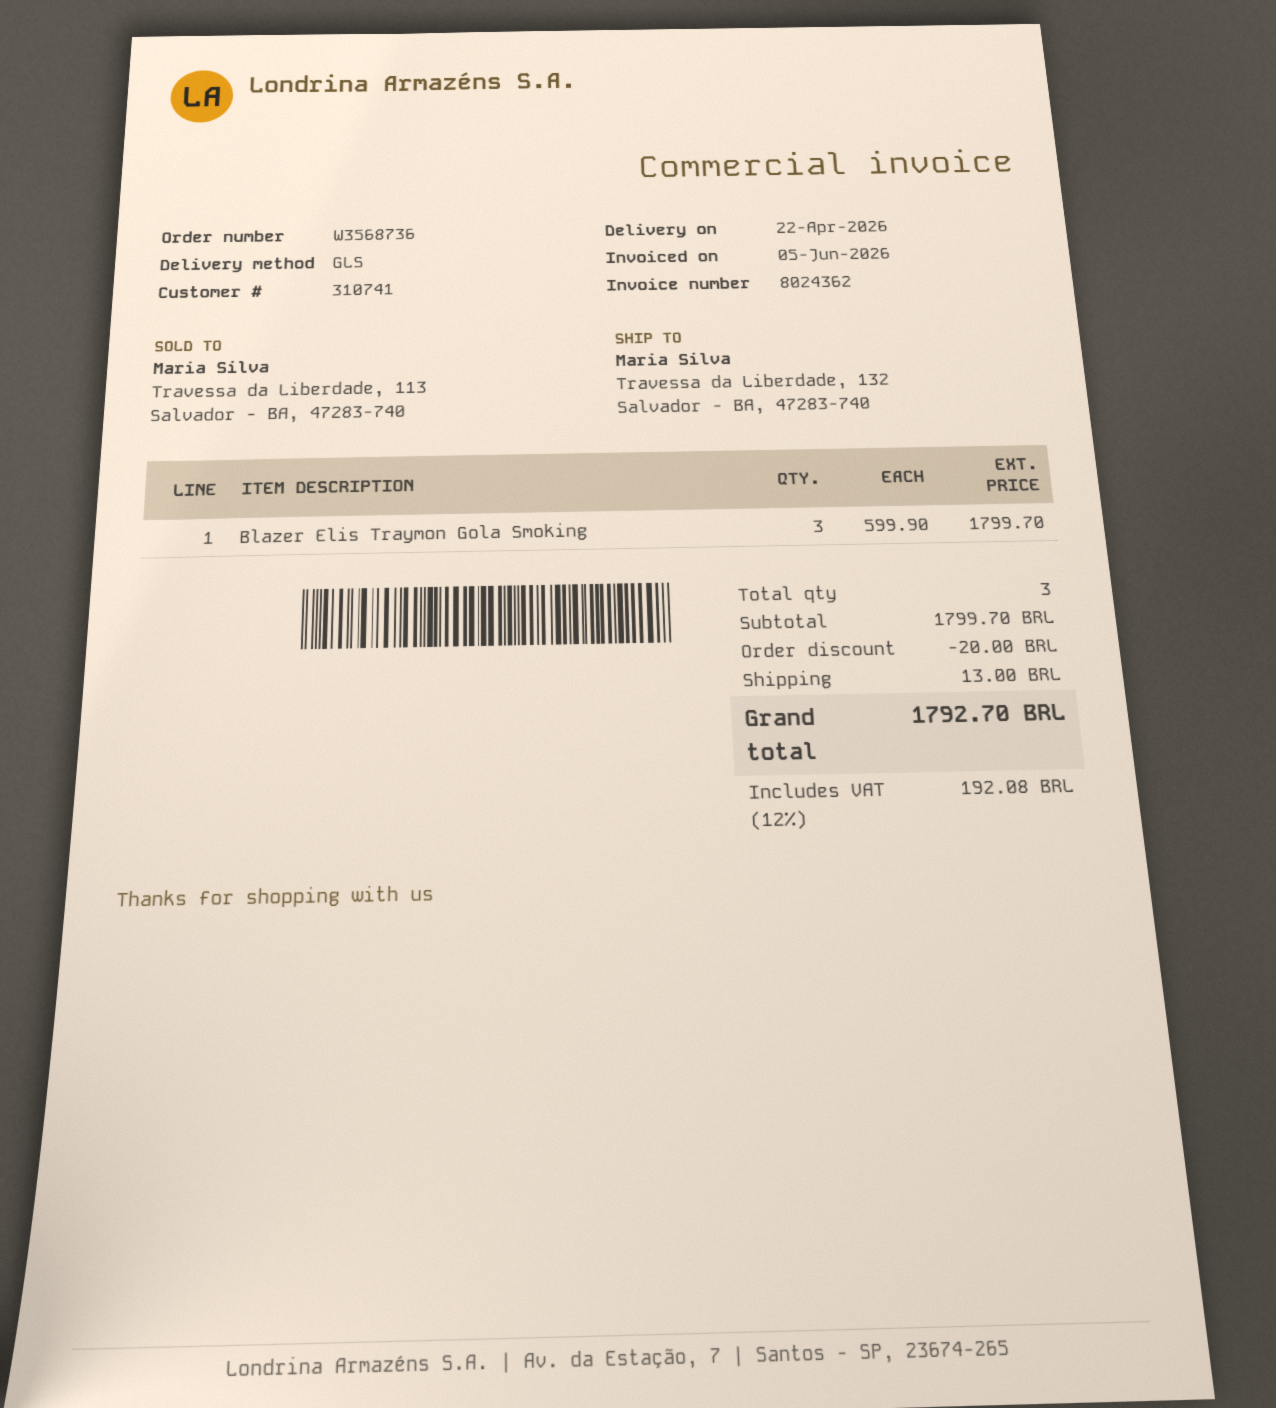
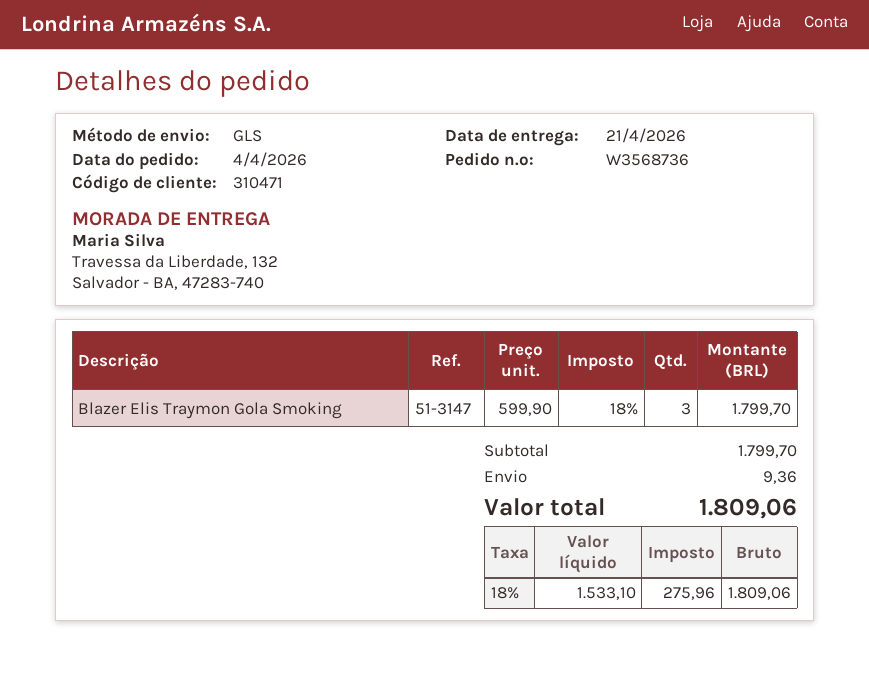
delivery date: 2026-04-22 -> 2026-04-21
customer number: 310741 -> 310471
discount: 20.00 -> none
shipping: 13.00 -> 9.36
tax: 12% = 192.08 -> 18% = 275.96
total: 1792.70 -> 1809.06

